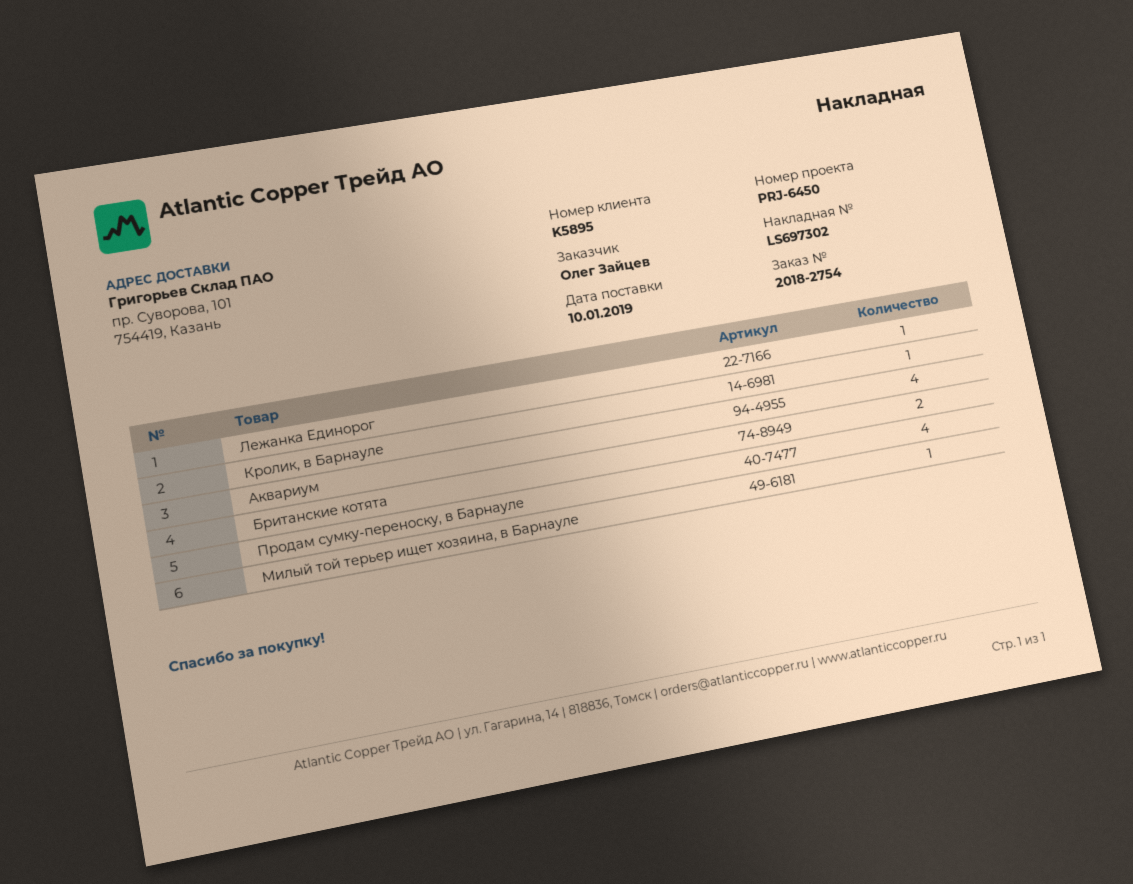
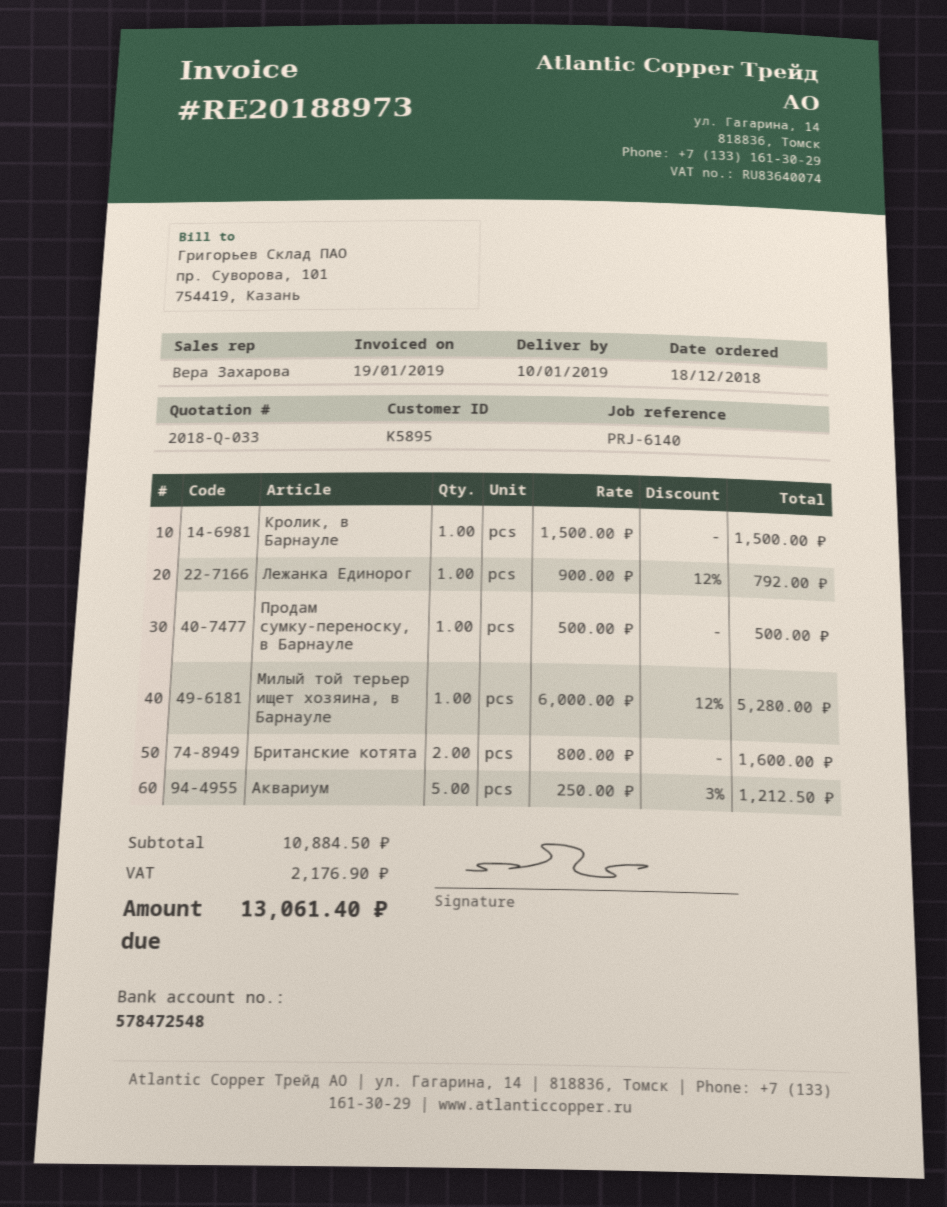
reference: PRJ-6450 -> PRJ-6140
Аквариум: 4 -> 5
Продам сумку-переноску, в Барнауле: 4 -> 1

